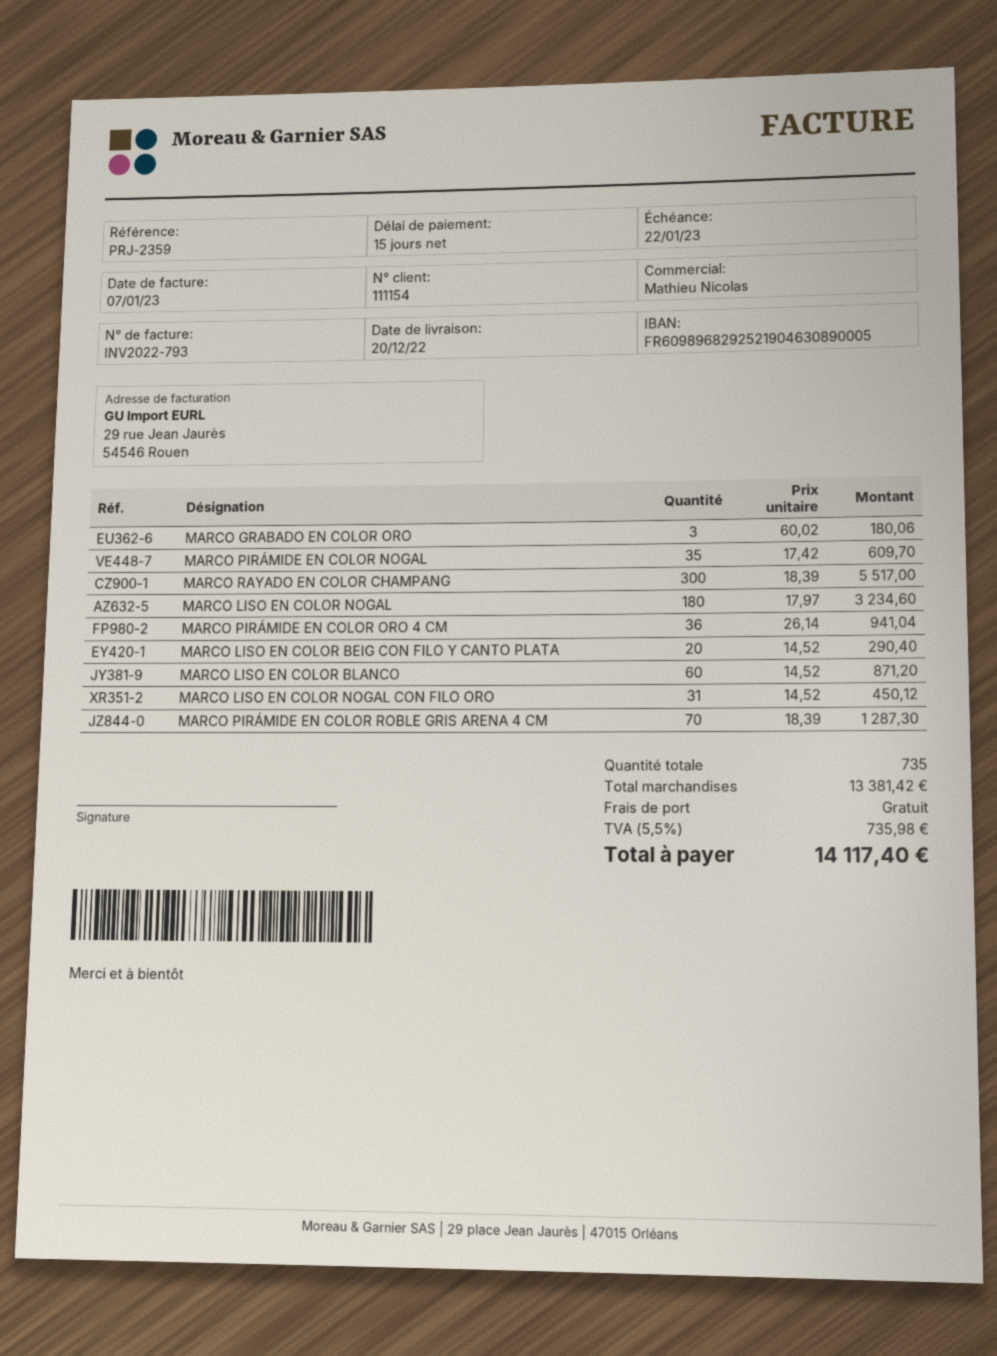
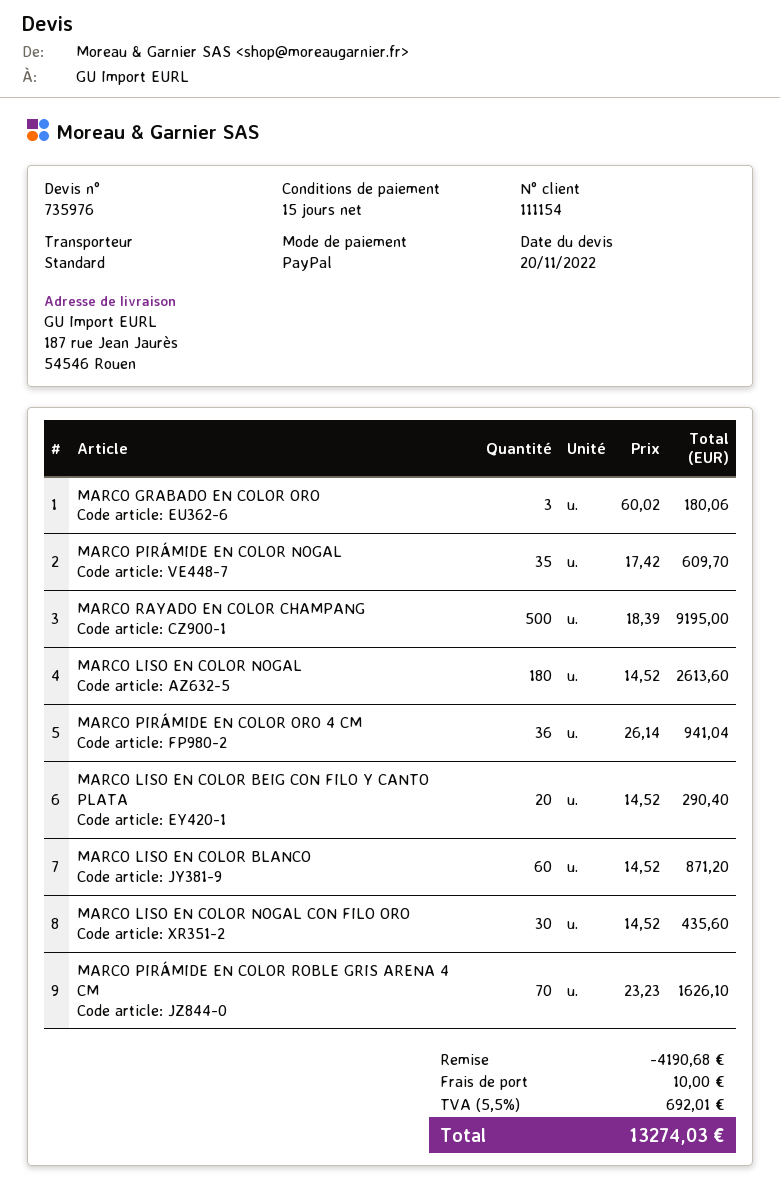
MARCO RAYADO EN COLOR CHAMPANG: 300 x 18.39 = 5517.00 -> 500 x 18.39 = 9195.00
MARCO LISO EN COLOR NOGAL: 180 x 17.97 = 3234.60 -> 180 x 14.52 = 2613.60
MARCO LISO EN COLOR NOGAL CON FILO ORO: 31 x 14.52 = 450.12 -> 30 x 14.52 = 435.60
MARCO PIRÁMIDE EN COLOR ROBLE GRIS ARENA 4 CM: 70 x 18.39 = 1287.30 -> 70 x 23.23 = 1626.10
discount: none -> 4190.68
shipping: 0.00 -> 10.00
tax: 5.5% = 735.98 -> 5.5% = 692.01
total: 14117.40 -> 13274.03

